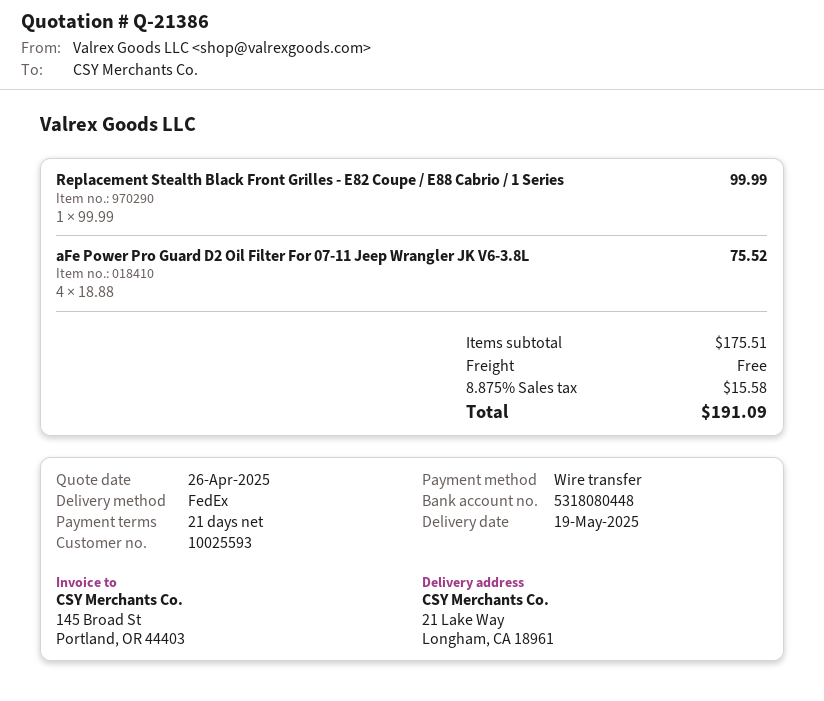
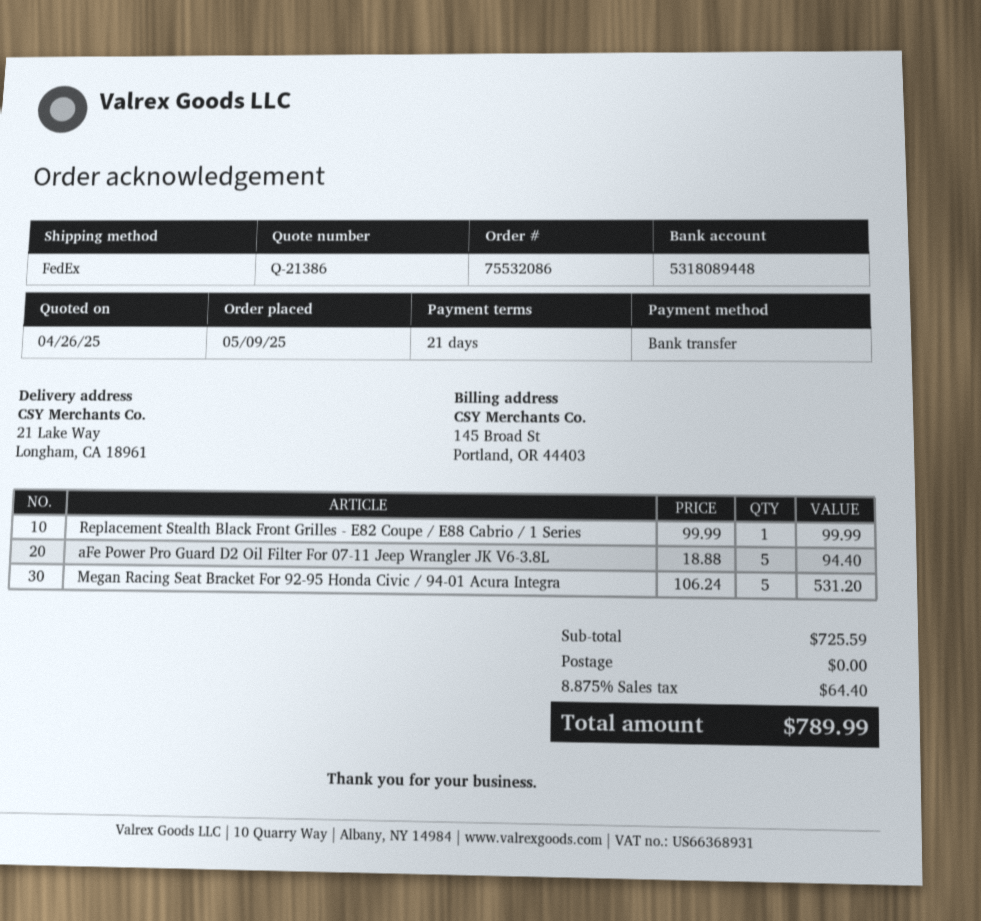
bank account: 5318080448 -> 5318089448
aFe Power Pro Guard D2 Oil Filter For 07-11 Jeep Wrangler JK V6-3.8L: 4 x 18.88 = 75.52 -> 5 x 18.88 = 94.40
Megan Racing Seat Bracket For 92-95 Honda Civic / 94-01 Acura Integra: none -> 5 x 106.24 = 531.20
subtotal: 175.51 -> 725.59
tax: 8.875% = 15.58 -> 8.875% = 64.40
total: 191.09 -> 789.99

